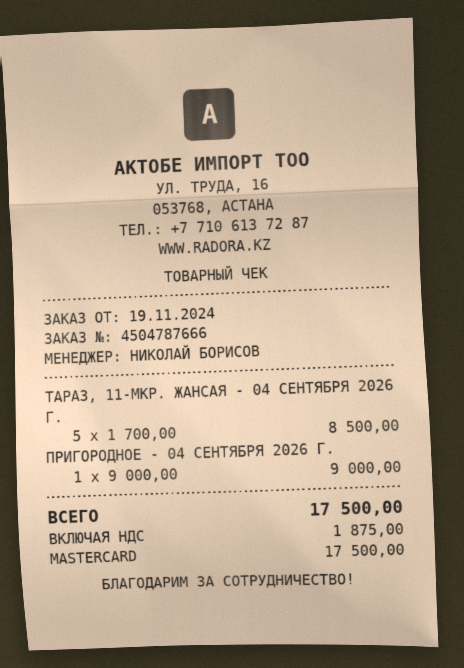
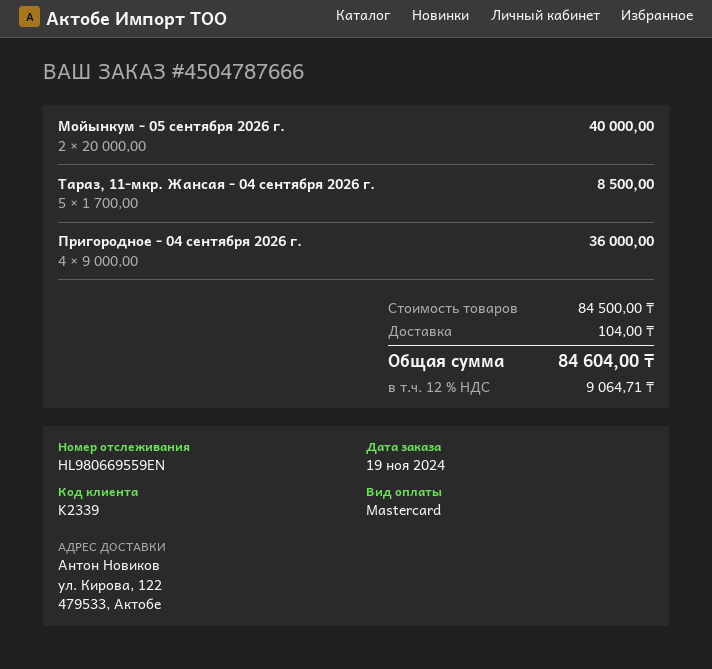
ПРИГОРОДНОЕ - 04 СЕНТЯБРЯ 2026 Г.: 1 x 9000.00 = 9000.00 -> 4 x 9000.00 = 36000.00
Мойынкум - 05 сентября 2026 г.: none -> 2 x 20000.00 = 40000.00
shipping: none -> 104.00
tax: 1875.00 -> 9064.71
total: 17500.00 -> 84604.00

